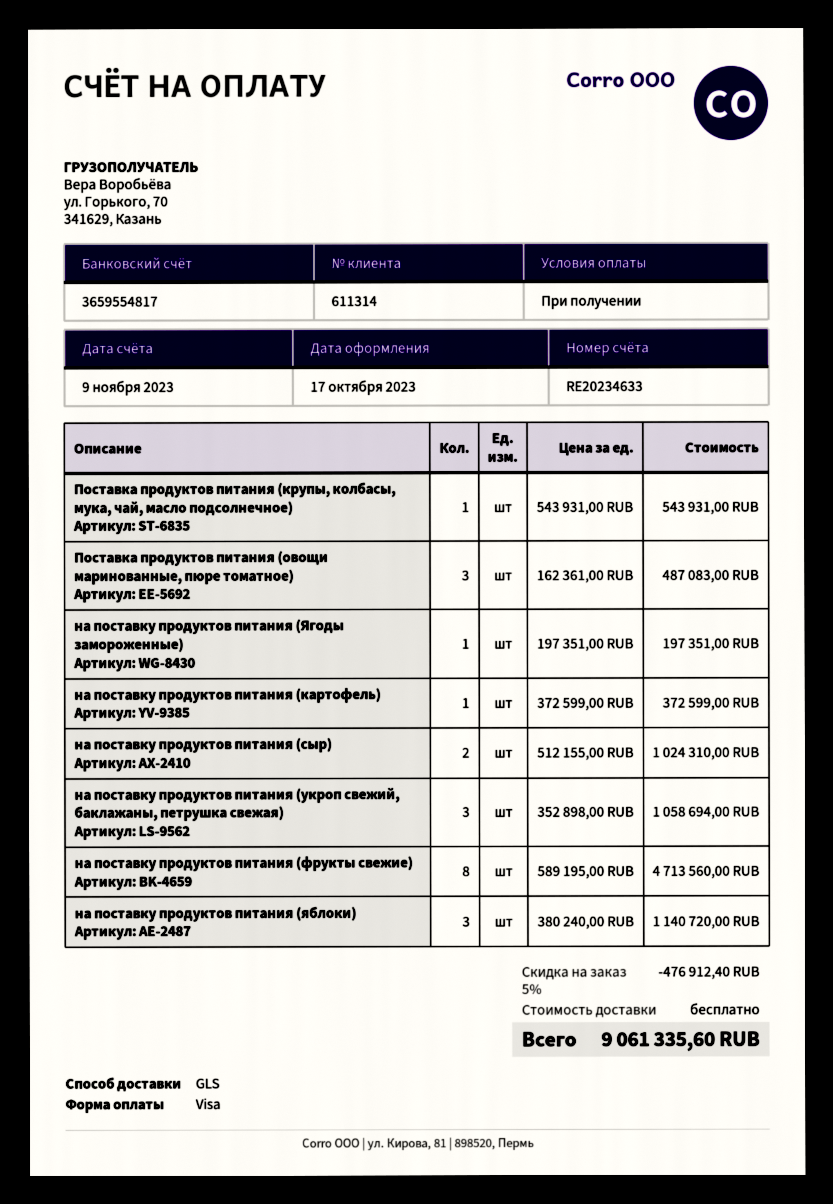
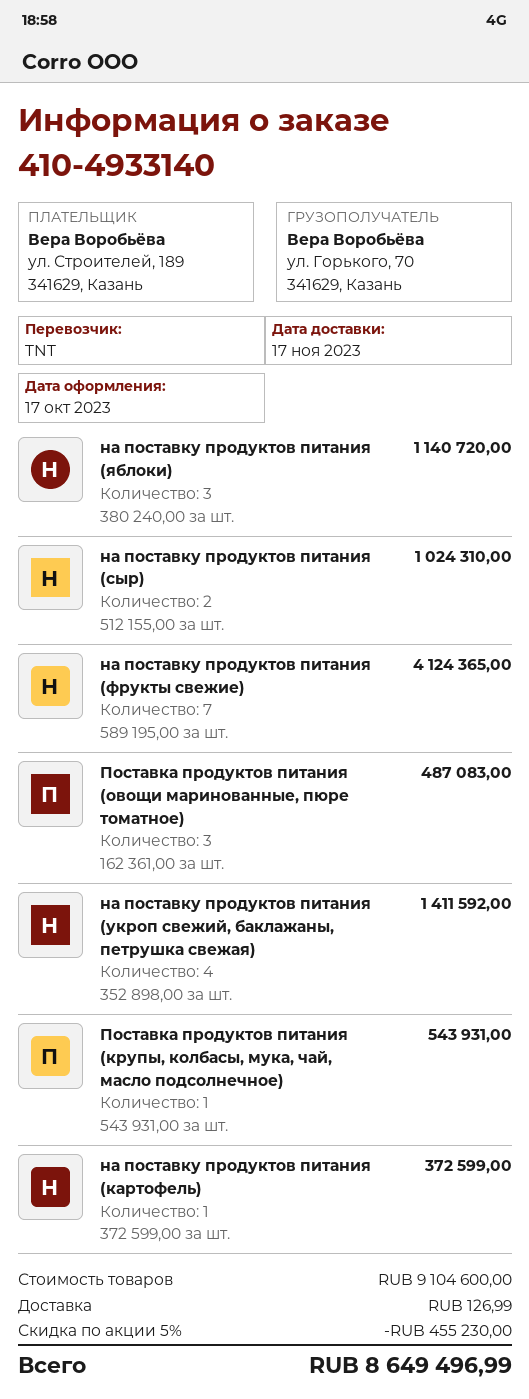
shipping method: GLS -> TNT
на поставку продуктов питания (Ягоды замороженные): 1 x 197351.00 = 197351.00 -> none
на поставку продуктов питания (укроп свежий, баклажаны, петрушка свежая): 3 x 352898.00 = 1058694.00 -> 4 x 352898.00 = 1411592.00
на поставку продуктов питания (фрукты свежие): 8 x 589195.00 = 4713560.00 -> 7 x 589195.00 = 4124365.00
discount: 5% = 476912.40 -> 5% = 455230.00
shipping: 0.00 -> 126.99
total: 9061335.60 -> 8649496.99

